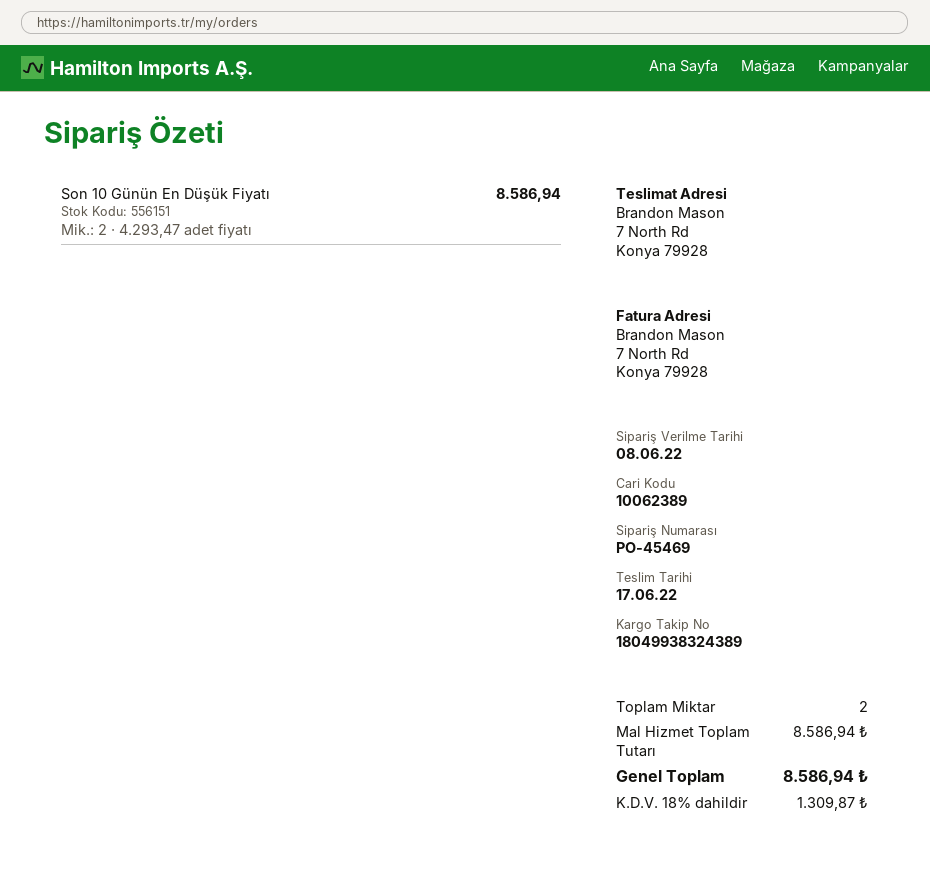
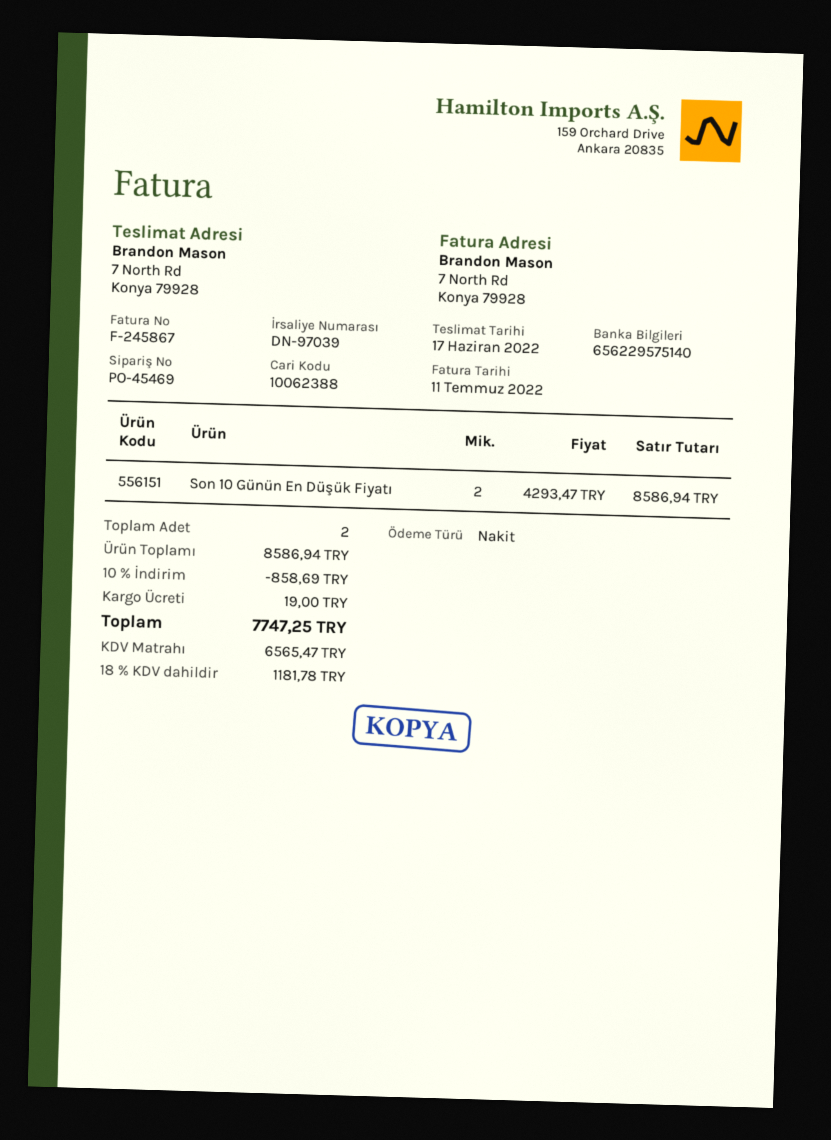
customer number: 10062389 -> 10062388
discount: none -> 10% = 858.69
shipping: none -> 19.00
tax: 18% = 1309.87 -> 18% = 1181.78
total: 8586.94 -> 7747.25

